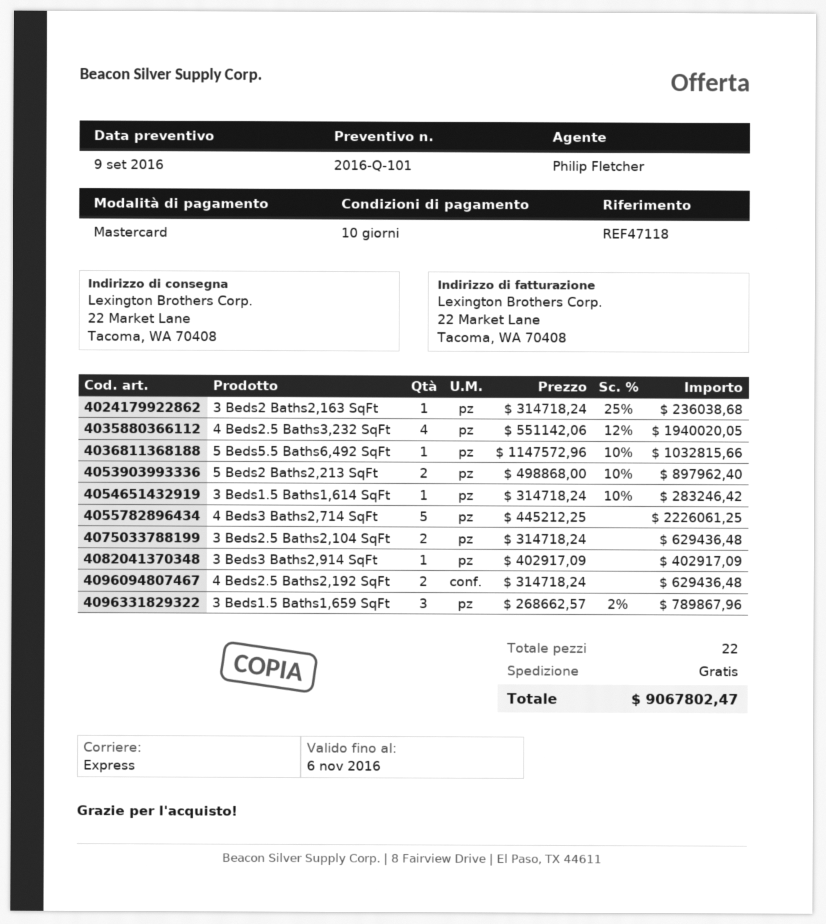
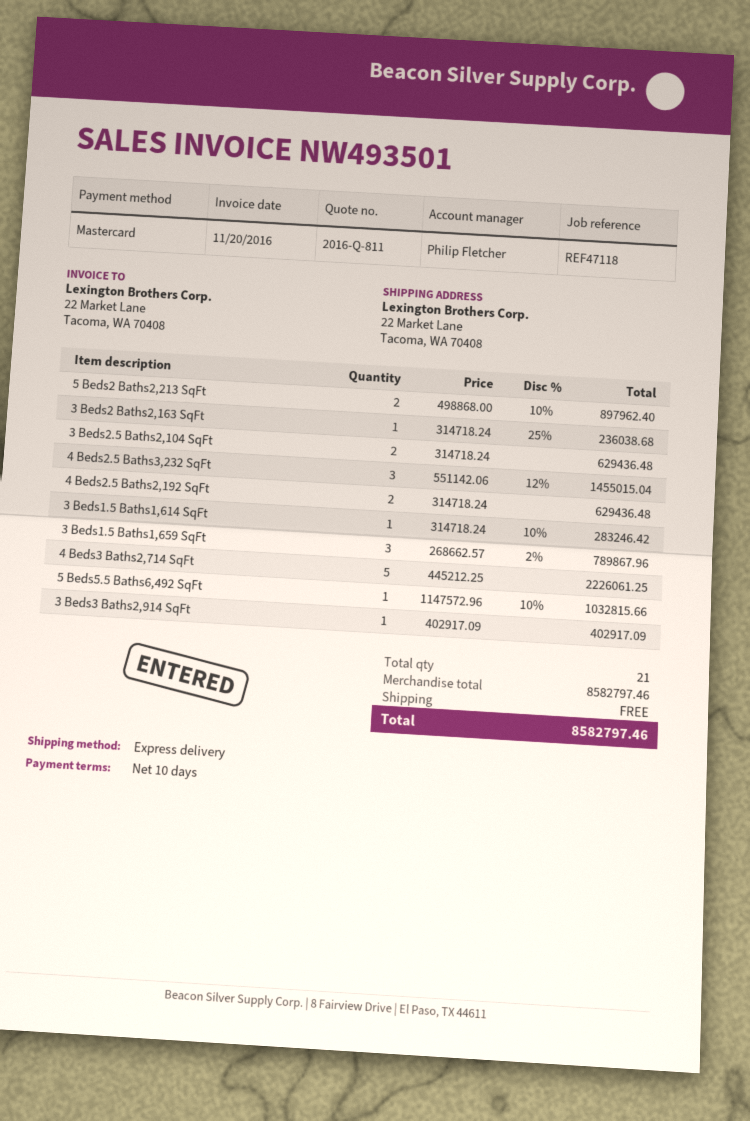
quote number: 2016-Q-101 -> 2016-Q-811
4 Beds2.5 Baths3,232 SqFt: 4 x 551142.06 - 12% = 1940020.05 -> 3 x 551142.06 - 12% = 1455015.04
total quantity: 22 -> 21
total: 9067802.47 -> 8582797.46

